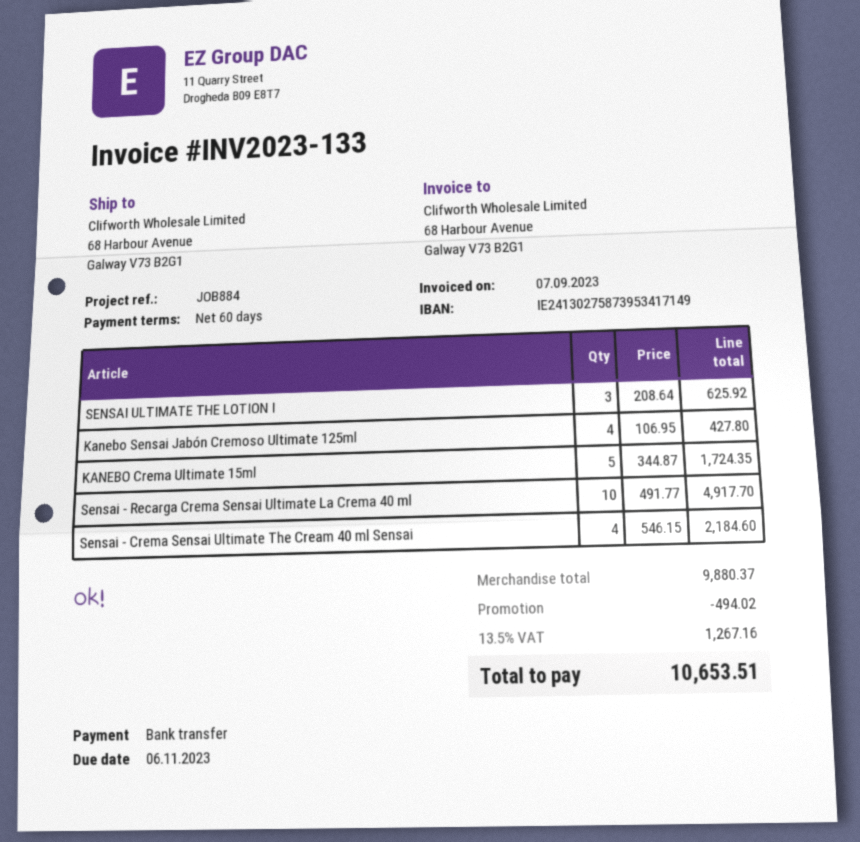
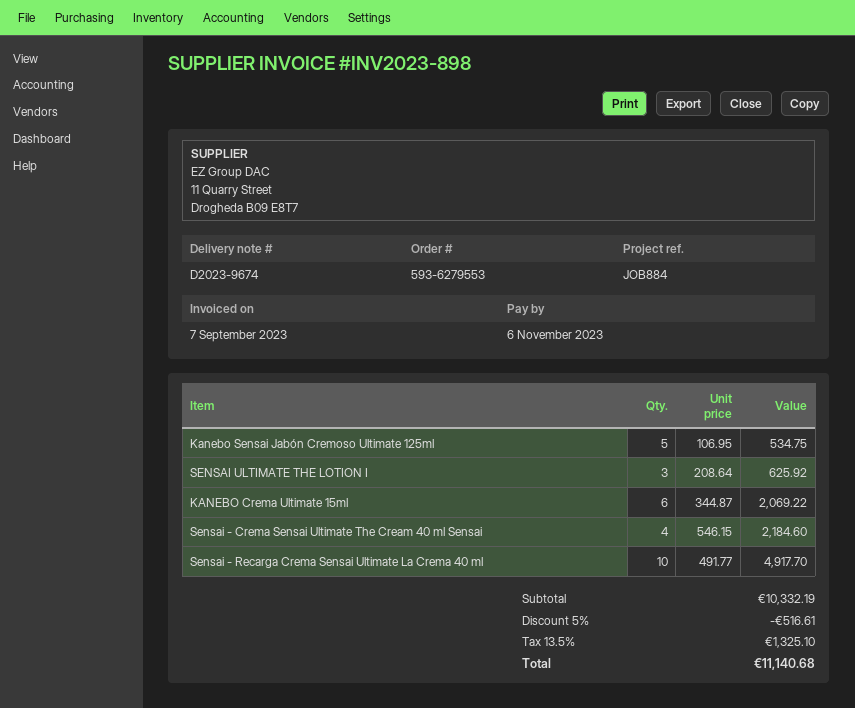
invoice number: INV2023-133 -> INV2023-898
Kanebo Sensai Jabón Cremoso Ultimate 125ml: 4 x 106.95 = 427.80 -> 5 x 106.95 = 534.75
KANEBO Crema Ultimate 15ml: 5 x 344.87 = 1724.35 -> 6 x 344.87 = 2069.22
subtotal: 9880.37 -> 10332.19
discount: 494.02 -> 516.61
tax: 13.5% = 1267.16 -> 13.5% = 1325.10
total: 10653.51 -> 11140.68

